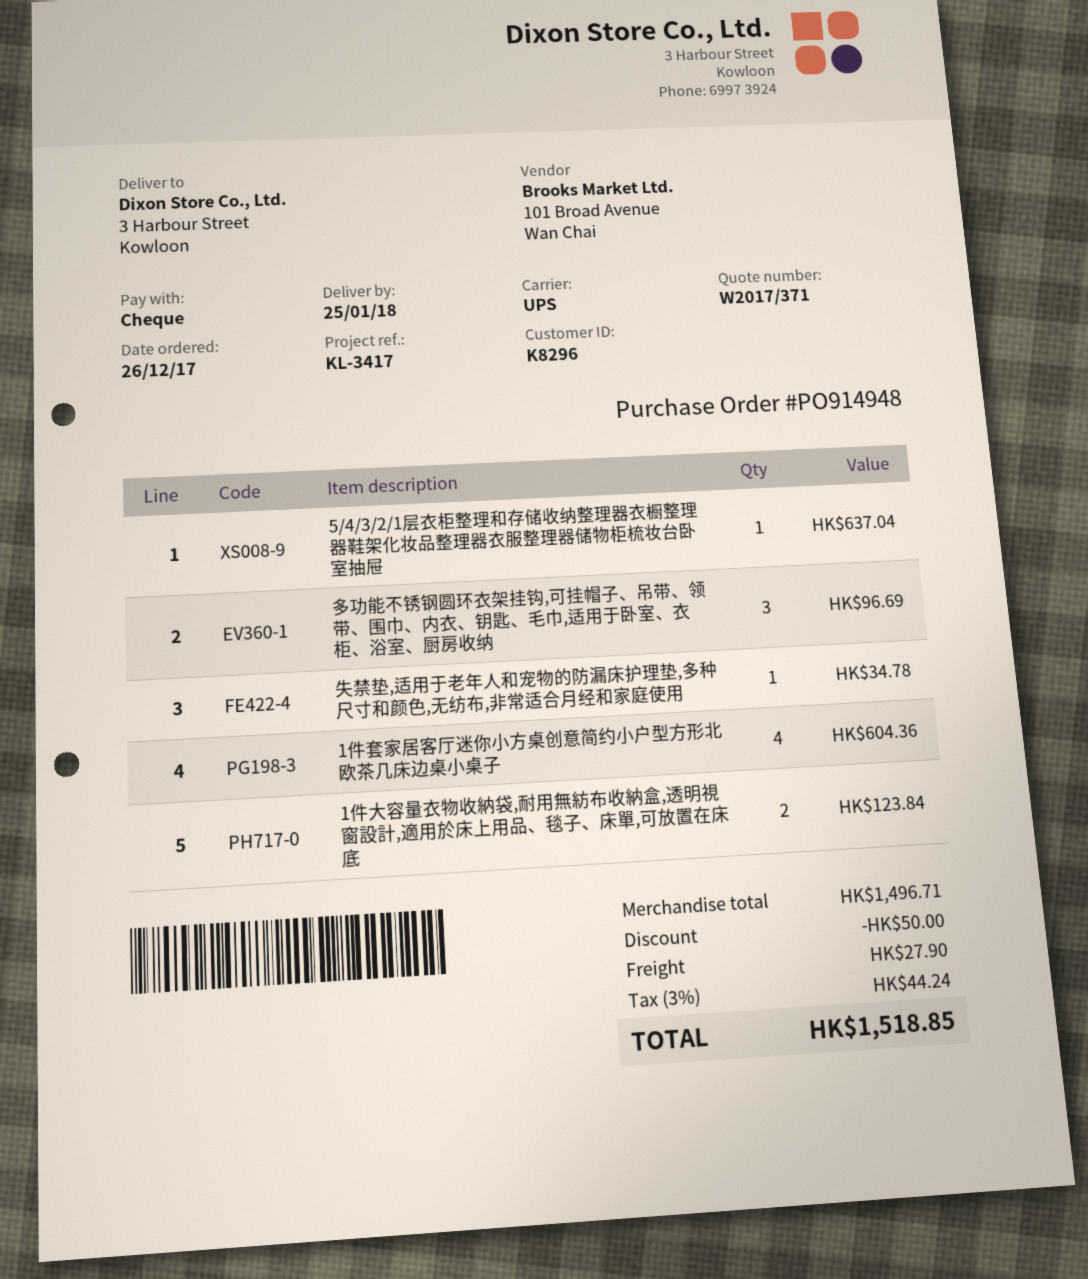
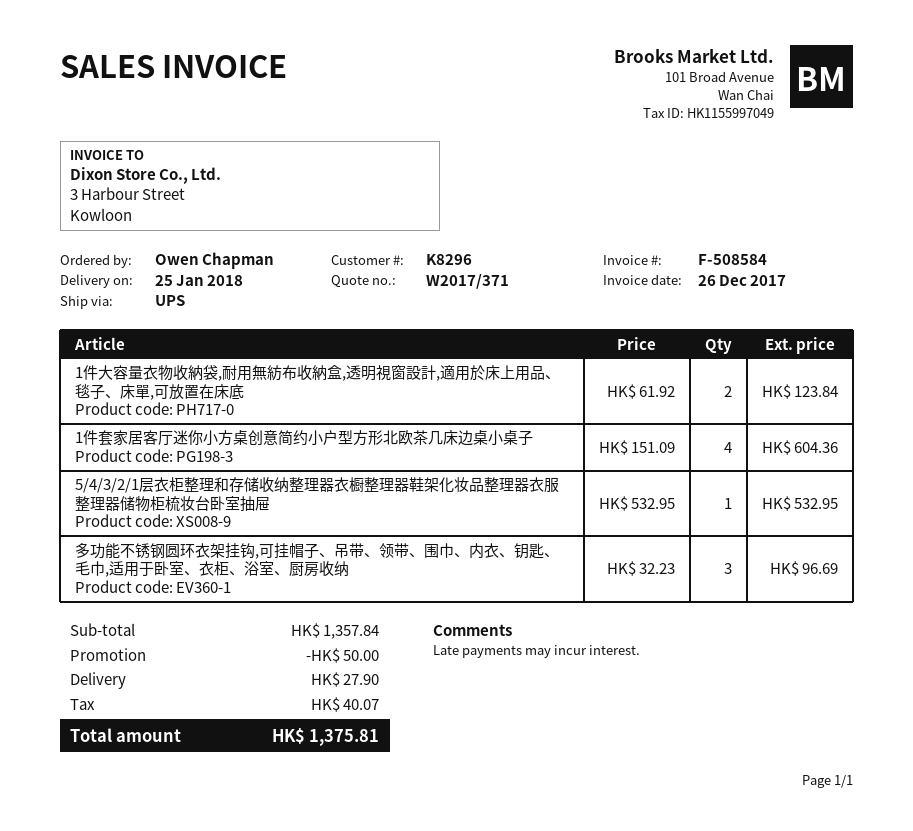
5/4/3/2/1层衣柜整理和存储收纳整理器衣橱整理器鞋架化妆品整理器衣服整理器储物柜梳妆台卧室抽屉: 1 for 637.04 -> 1 for 532.95
失禁垫,适用于老年人和宠物的防漏床护理垫,多种尺寸和颜色,无纺布,非常适合月经和家庭使用: 1 for 34.78 -> none
subtotal: 1496.71 -> 1357.84
tax: 44.24 -> 40.07
total: 1518.85 -> 1375.81

